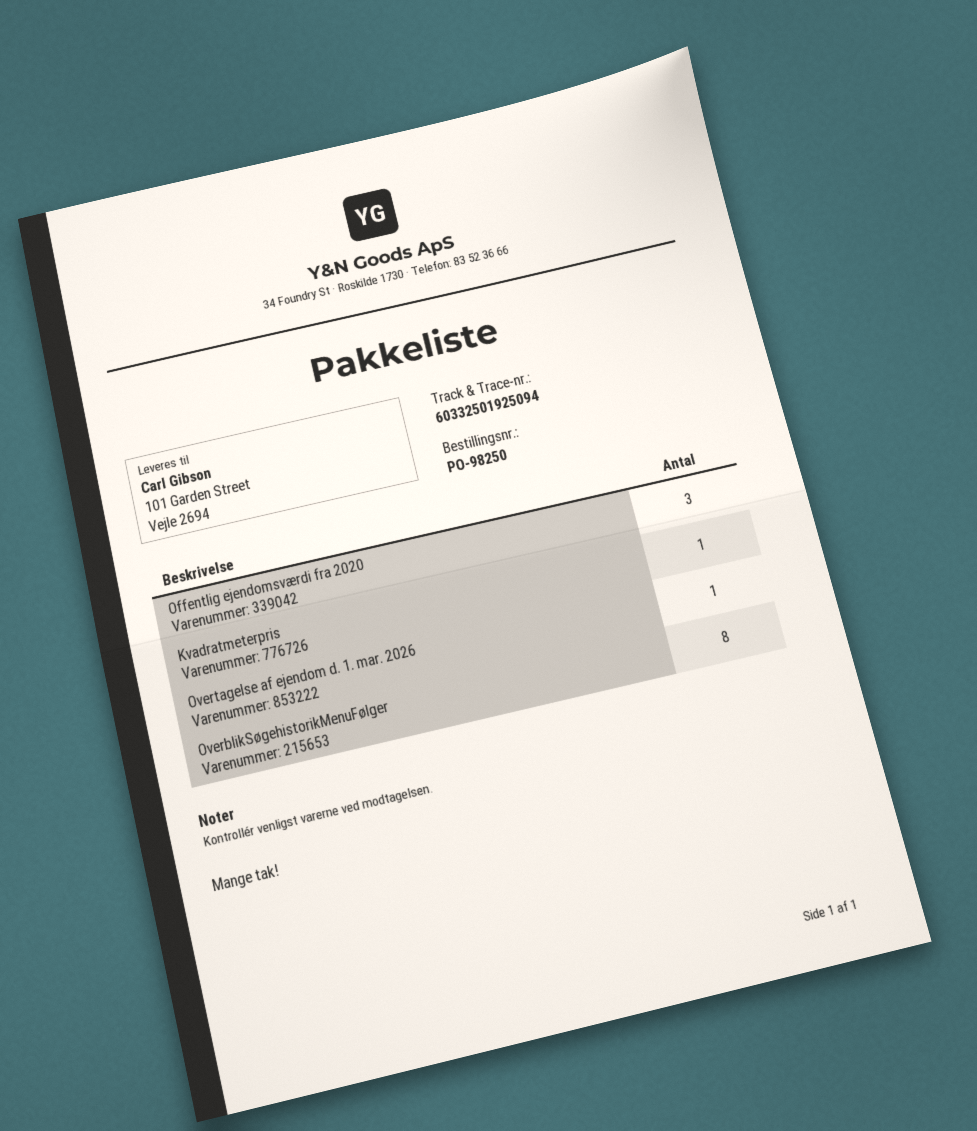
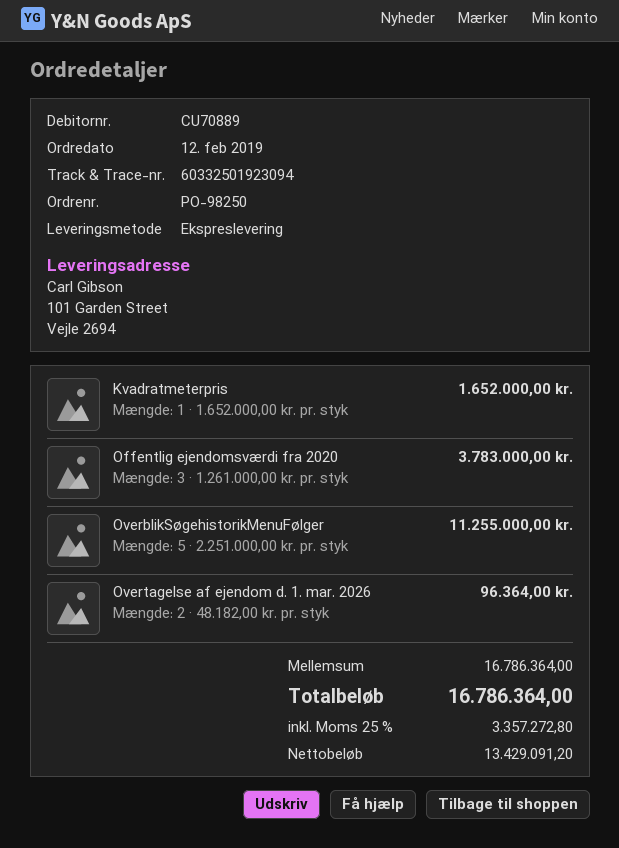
tracking number: 60332501925094 -> 60332501923094
Overtagelse af ejendom d. 1. mar. 2026: 1 -> 2
OverblikSøgehistorikMenuFølger: 8 -> 5

